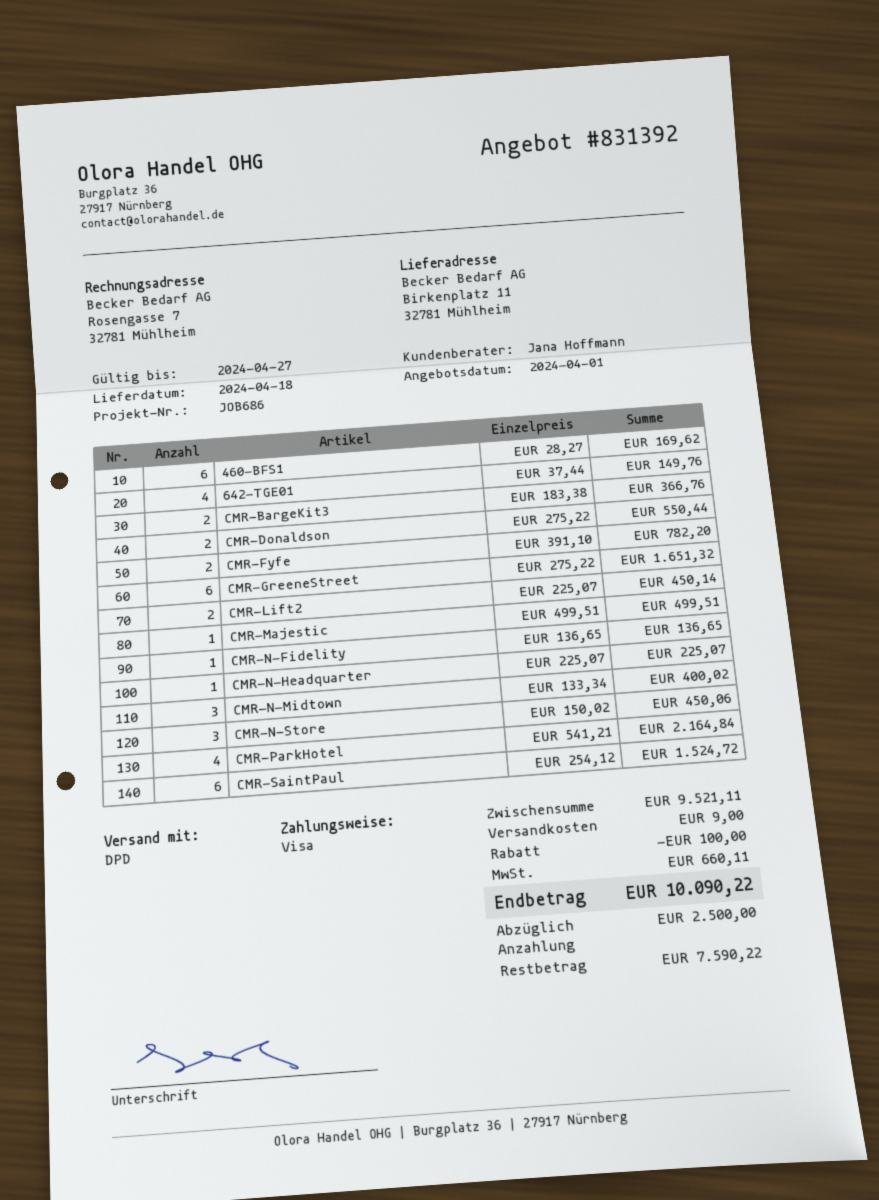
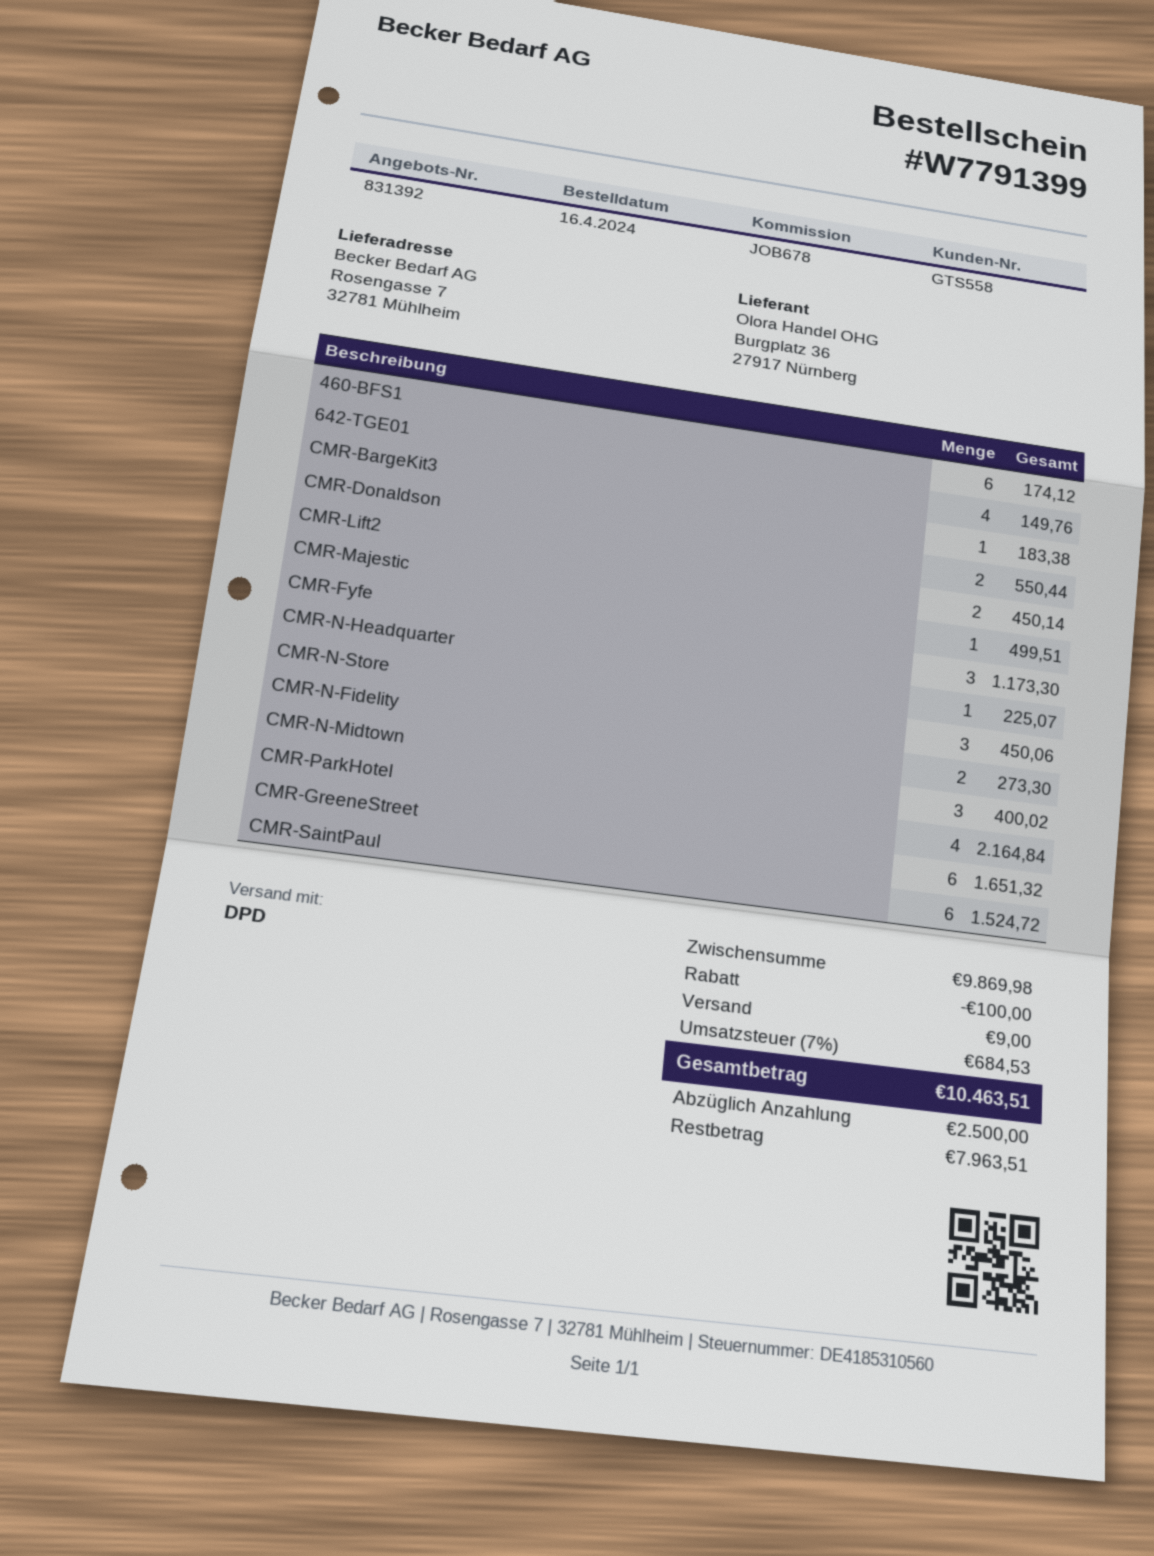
reference: JOB686 -> JOB678
ship to: Birkenplatz 11, 32781 Mühlheim -> Rosengasse 7, 32781 Mühlheim
460-BFS1: 6 for 169.62 -> 6 for 174.12
CMR-BargeKit3: 2 for 366.76 -> 1 for 183.38
CMR-Fyfe: 2 for 782.20 -> 3 for 1173.30
CMR-N-Fidelity: 1 for 136.65 -> 2 for 273.30
subtotal: 9521.11 -> 9869.98
tax: 660.11 -> 684.53
total: 10090.22 -> 10463.51
balance: 7590.22 -> 7963.51

